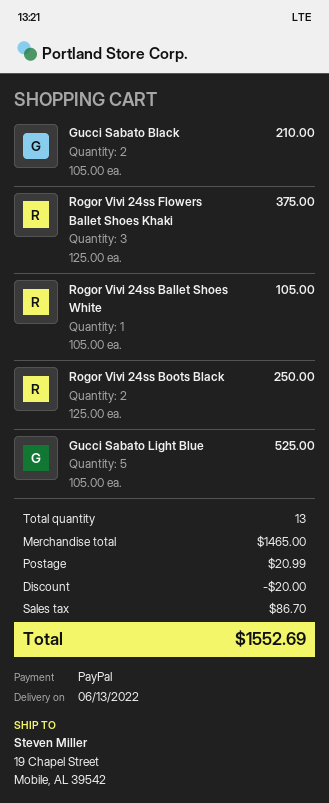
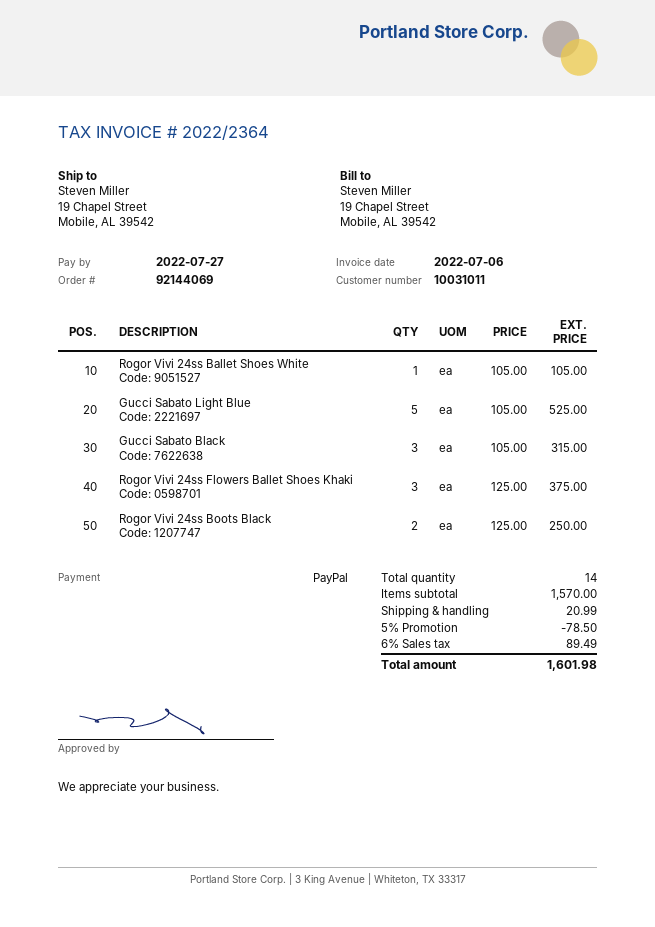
Gucci Sabato Black: 2 x 105.00 = 210.00 -> 3 x 105.00 = 315.00
total quantity: 13 -> 14
subtotal: 1465.00 -> 1570.00
discount: 20.00 -> 78.50
tax: 86.70 -> 89.49
total: 1552.69 -> 1601.98

